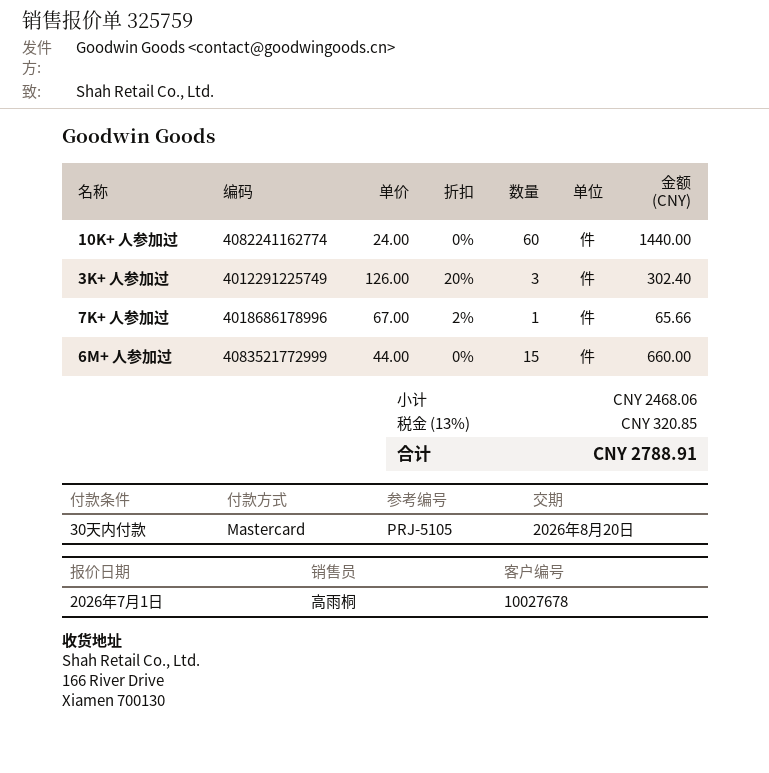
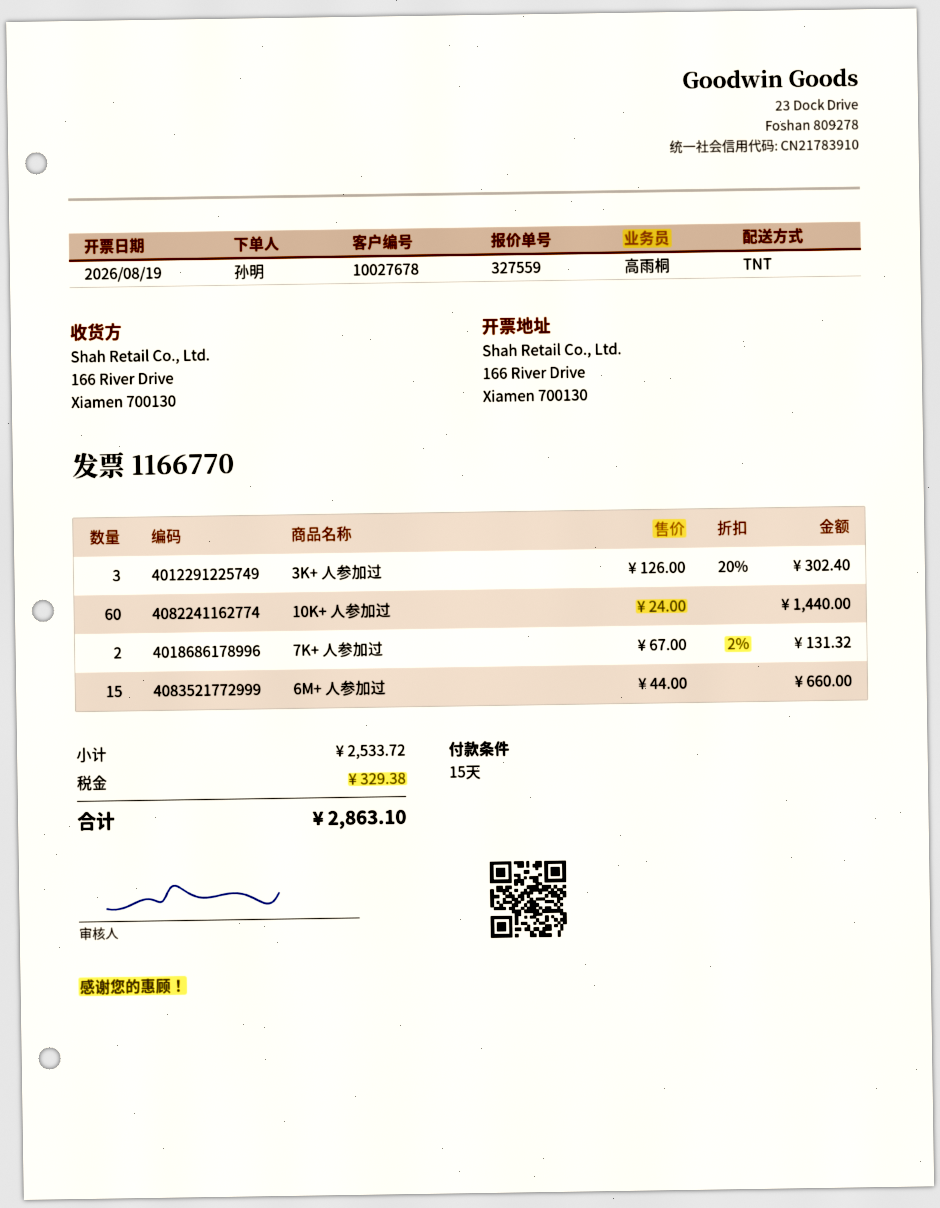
quote number: 325759 -> 327559
payment terms: 30 days -> 15 days
7K+ 人参加过: 1 x 67.00 - 2% = 65.66 -> 2 x 67.00 - 2% = 131.32
subtotal: 2468.06 -> 2533.72
tax: 320.85 -> 329.38
total: 2788.91 -> 2863.10

